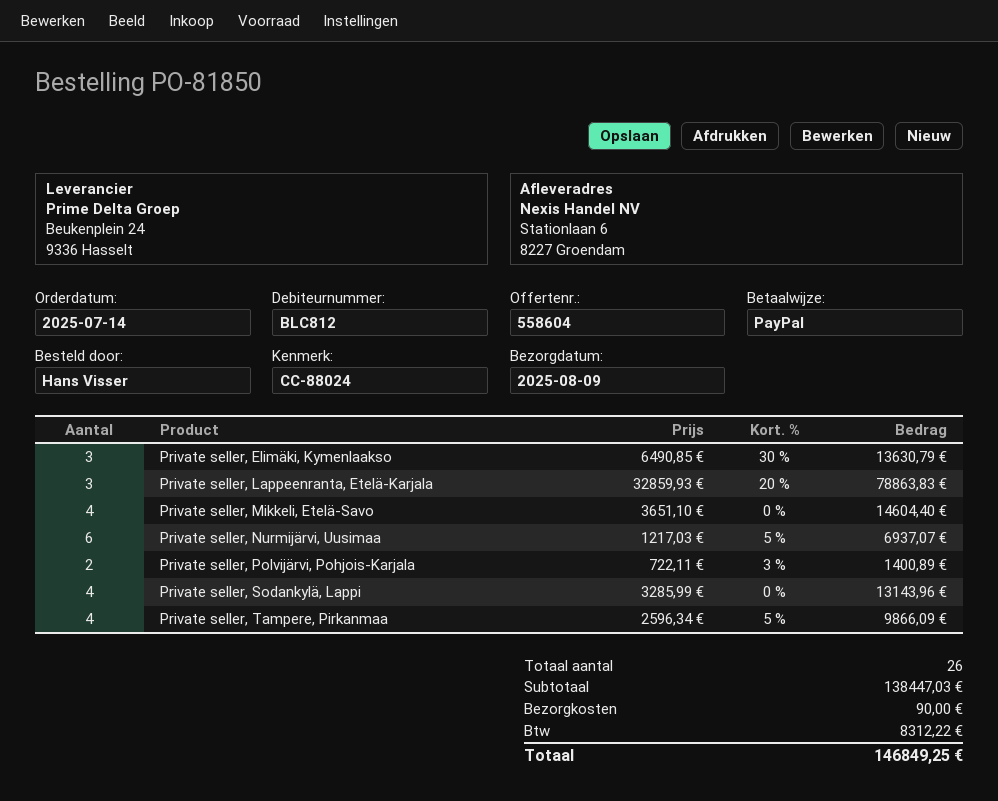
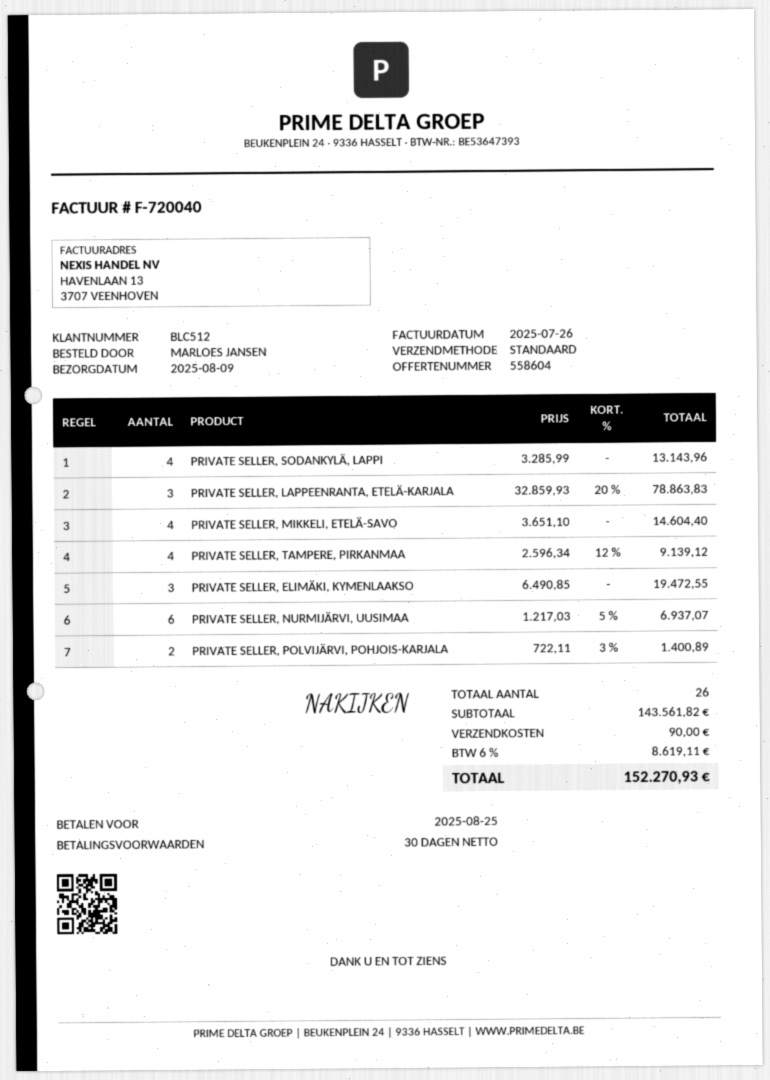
customer number: BLC812 -> BLC512
ordered by: Hans Visser -> MARLOES JANSEN
Private seller, Elimäki, Kymenlaakso: 3 x 6490.85 - 30% = 13630.79 -> 3 x 6490.85 = 19472.55
Private seller, Tampere, Pirkanmaa: 4 x 2596.34 - 5% = 9866.09 -> 4 x 2596.34 - 12% = 9139.12
subtotal: 138447.03 -> 143561.82
tax: 8312.22 -> 8619.11
total: 146849.25 -> 152270.93

